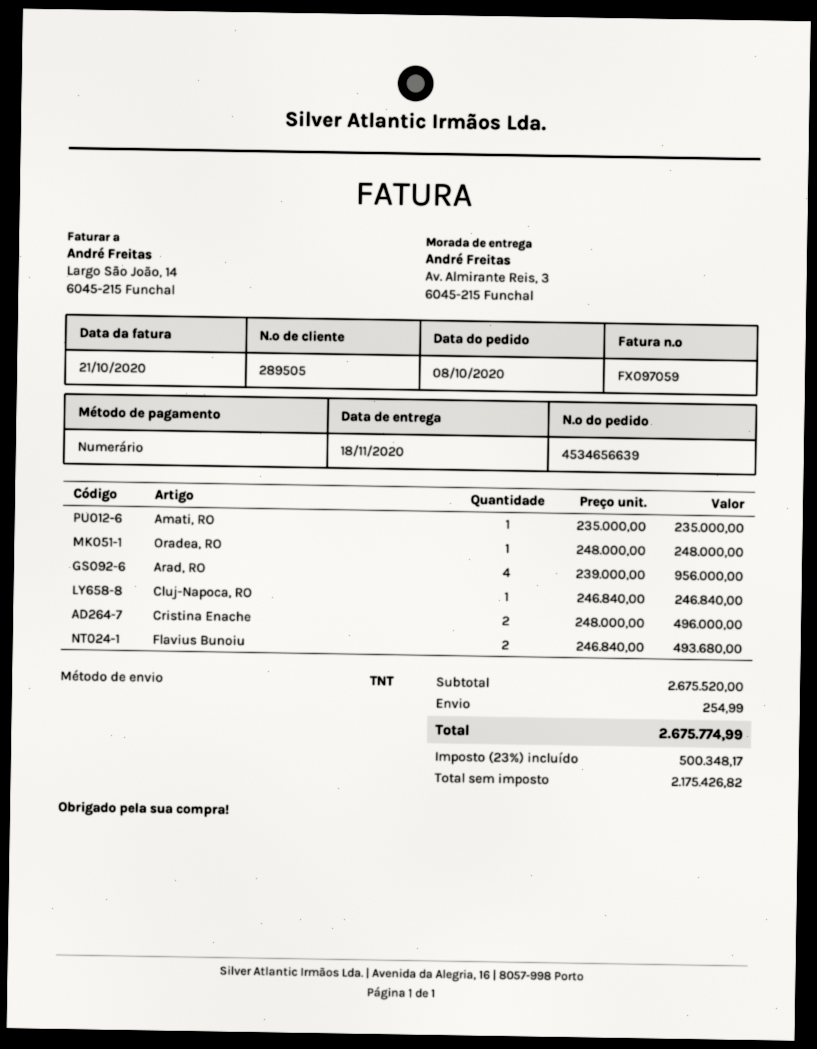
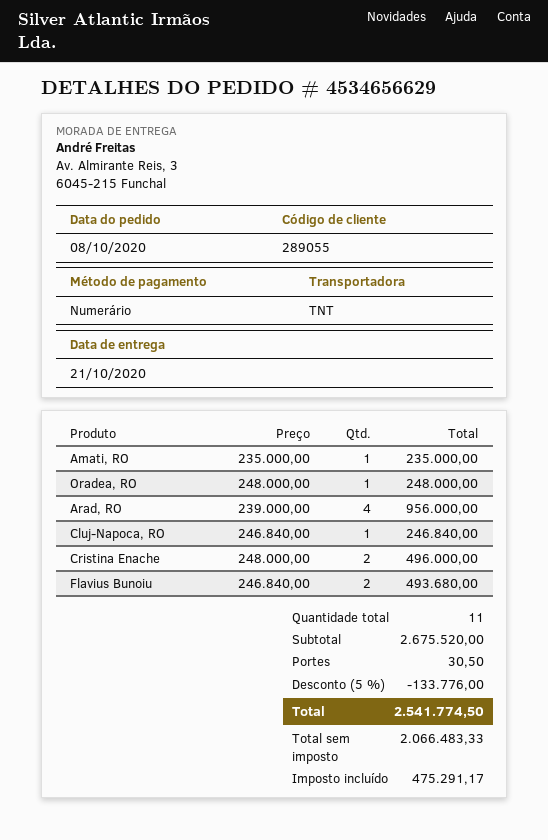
order number: 4534656639 -> 4534656629
delivery date: 2020-11-18 -> 2020-10-21
customer number: 289505 -> 289055
discount: none -> 5% = 133776.00
shipping: 254.99 -> 30.50
net: 2175426.82 -> 2066483.33
tax: 500348.17 -> 475291.17
total: 2675774.99 -> 2541774.50

